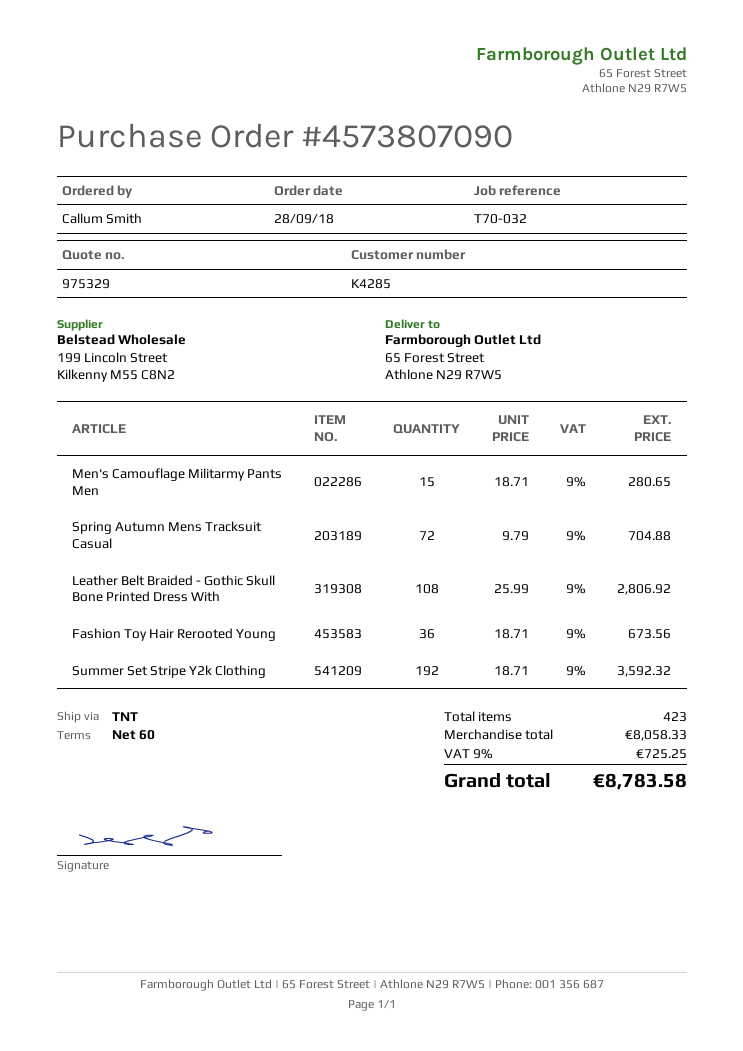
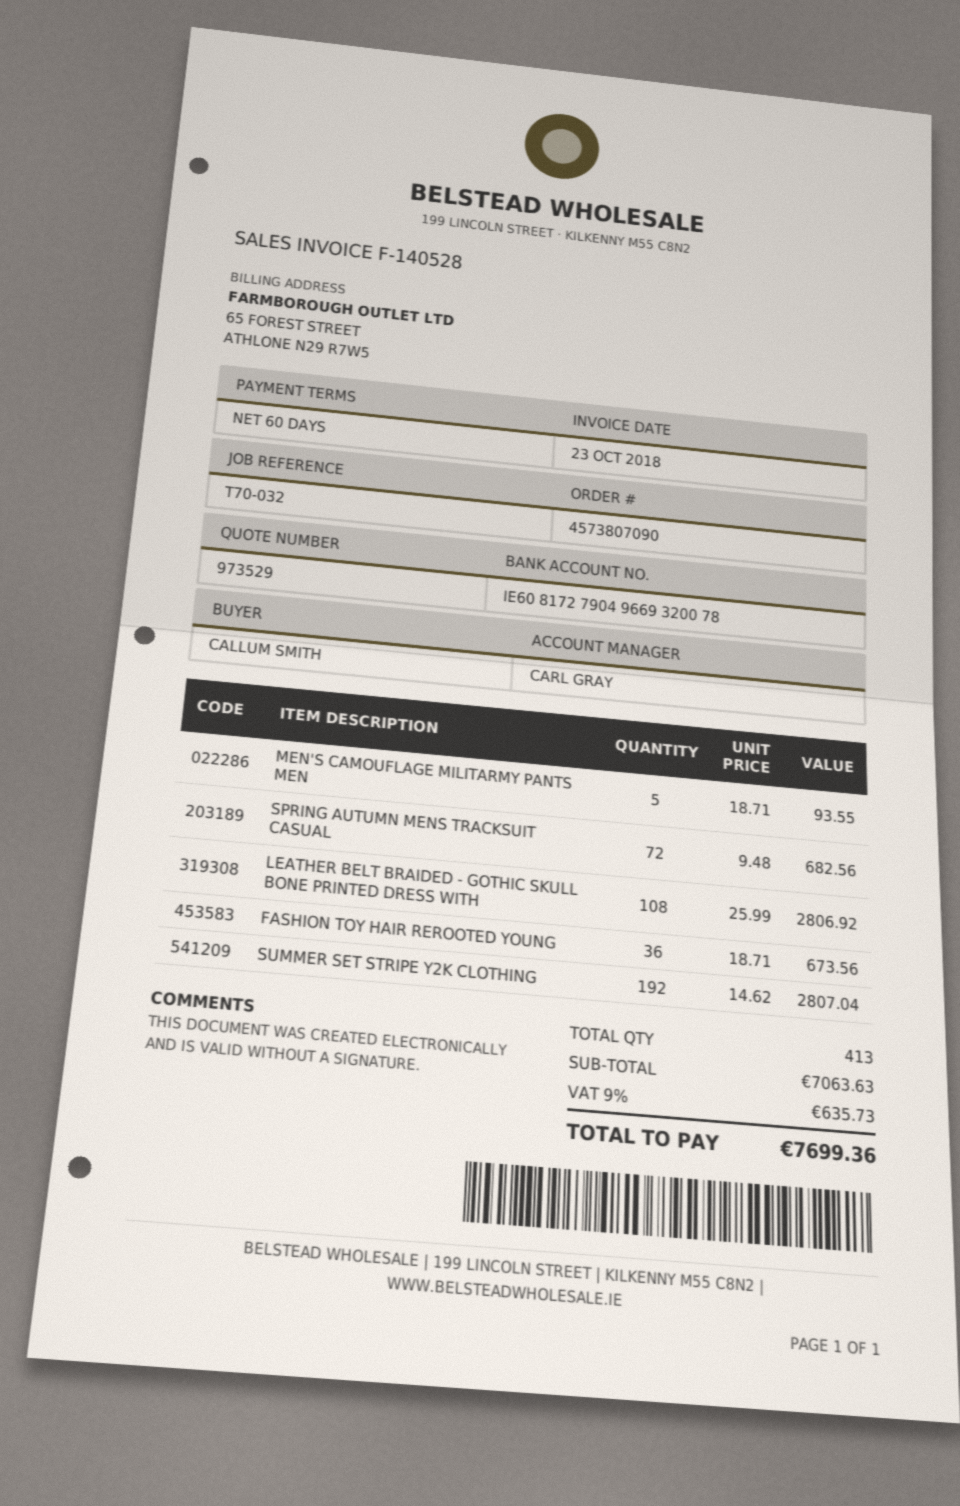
quote number: 975329 -> 973529
Men's Camouflage Militarmy Pants Men: 15 x 18.71 = 280.65 -> 5 x 18.71 = 93.55
Spring Autumn Mens Tracksuit Casual: 72 x 9.79 = 704.88 -> 72 x 9.48 = 682.56
Summer Set Stripe Y2k Clothing: 192 x 18.71 = 3592.32 -> 192 x 14.62 = 2807.04
total quantity: 423 -> 413
subtotal: 8058.33 -> 7063.63
tax: 9% = 725.25 -> 9% = 635.73
total: 8783.58 -> 7699.36

